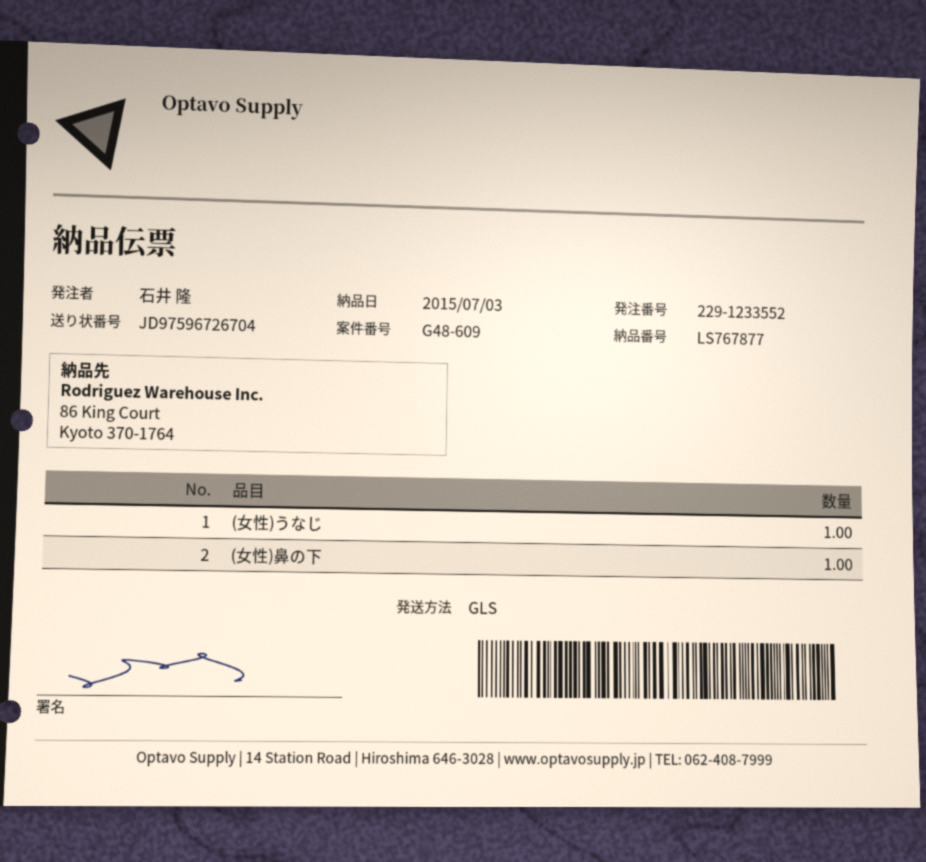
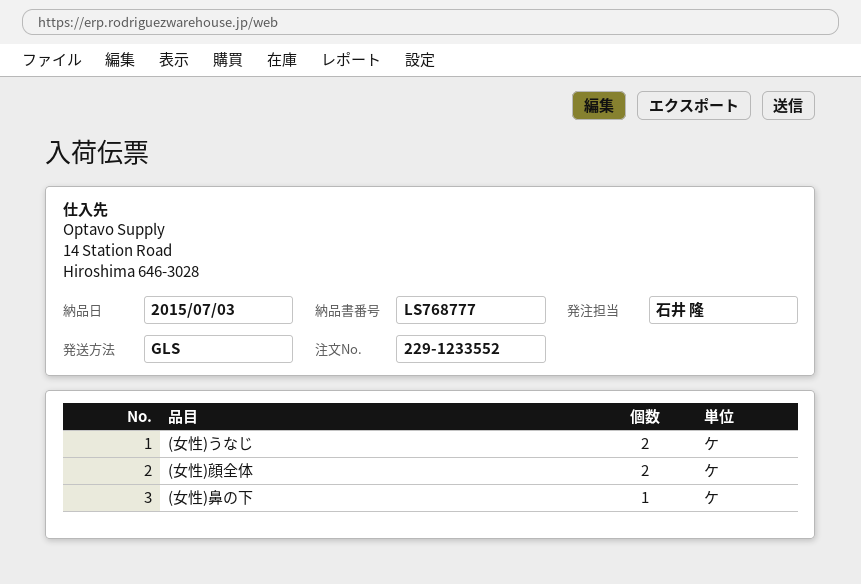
delivery note number: LS767877 -> LS768777
(女性)うなじ: 1 -> 2
(女性)顔全体: none -> 2

